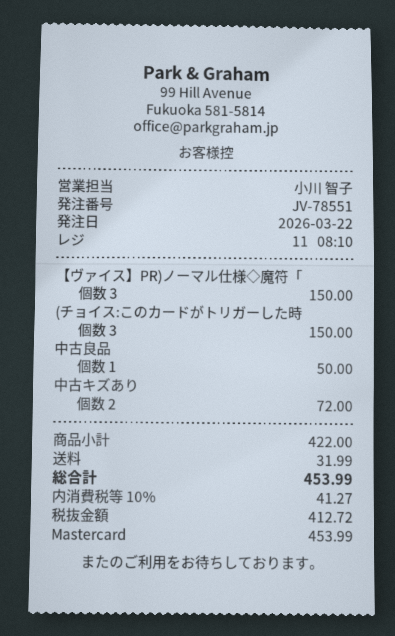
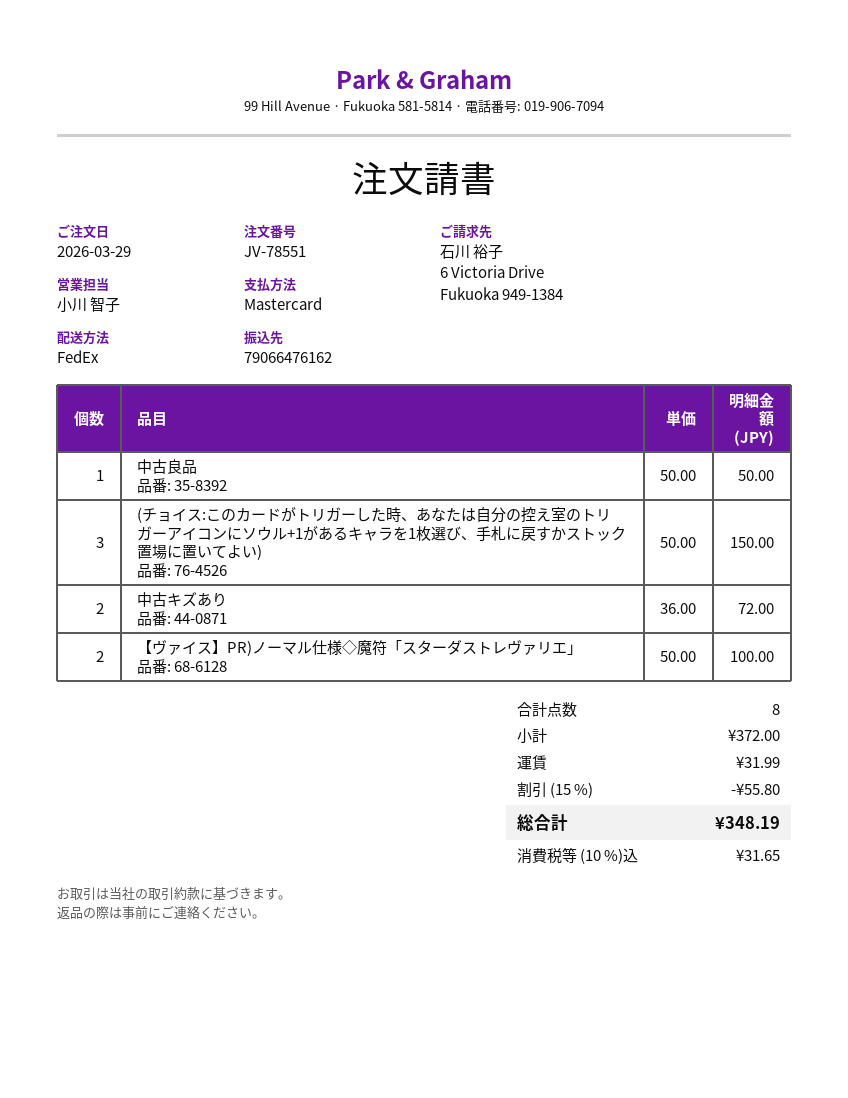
order date: 2026-03-22 -> 2026-03-29
【ヴァイス】PR)ノーマル仕様◇魔符「: 3 for 150.00 -> 2 for 100.00
subtotal: 422.00 -> 372.00
discount: none -> 15% = 55.80
tax: 10% = 41.27 -> 10% = 31.65
total: 453.99 -> 348.19

